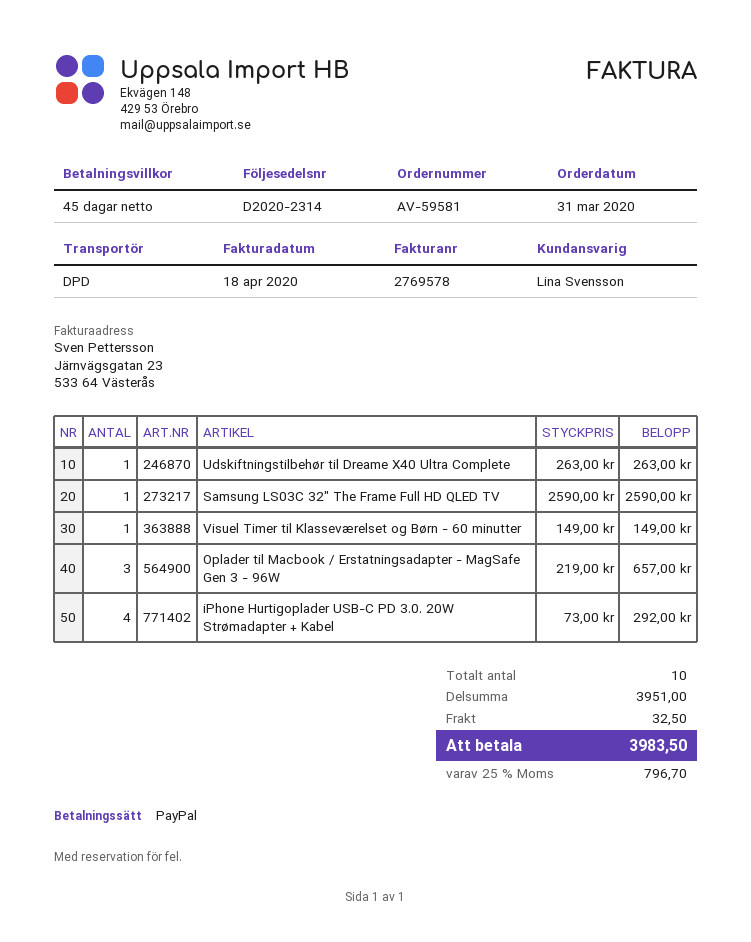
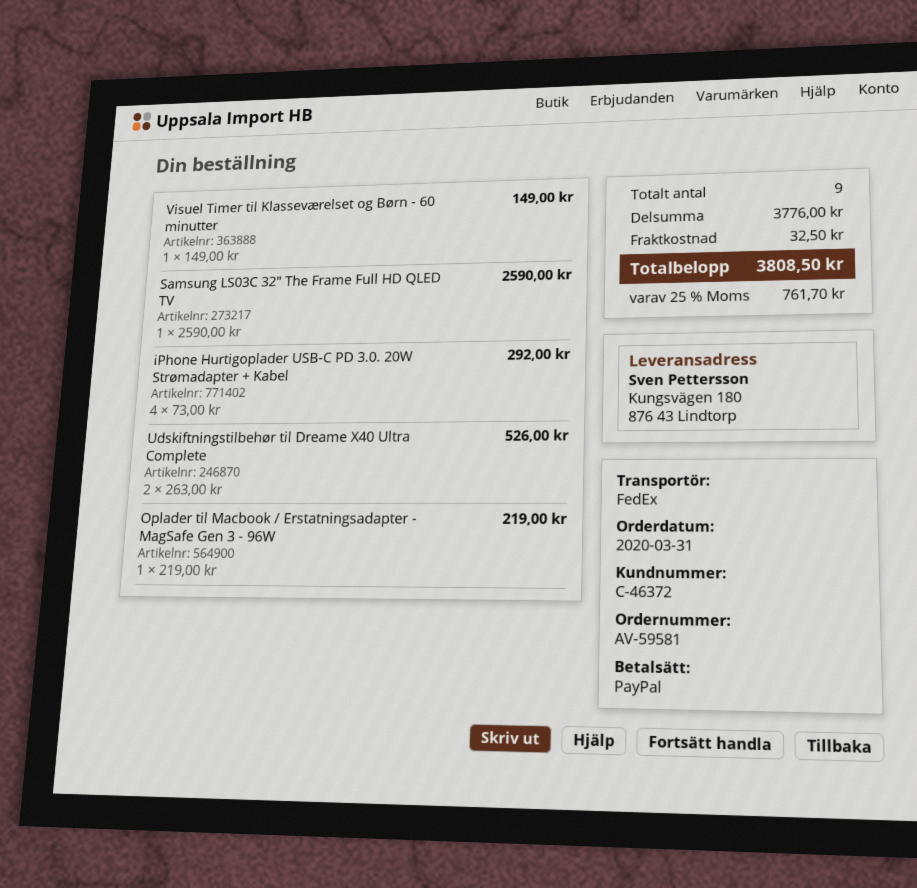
shipping method: DPD -> FedEx
Udskiftningstilbehør til Dreame X40 Ultra Complete: 1 x 263.00 = 263.00 -> 2 x 263.00 = 526.00
Oplader til Macbook / Erstatningsadapter - MagSafe Gen 3 - 96W: 3 x 219.00 = 657.00 -> 1 x 219.00 = 219.00
total quantity: 10 -> 9
subtotal: 3951.00 -> 3776.00
tax: 25% = 796.70 -> 25% = 761.70
total: 3983.50 -> 3808.50

